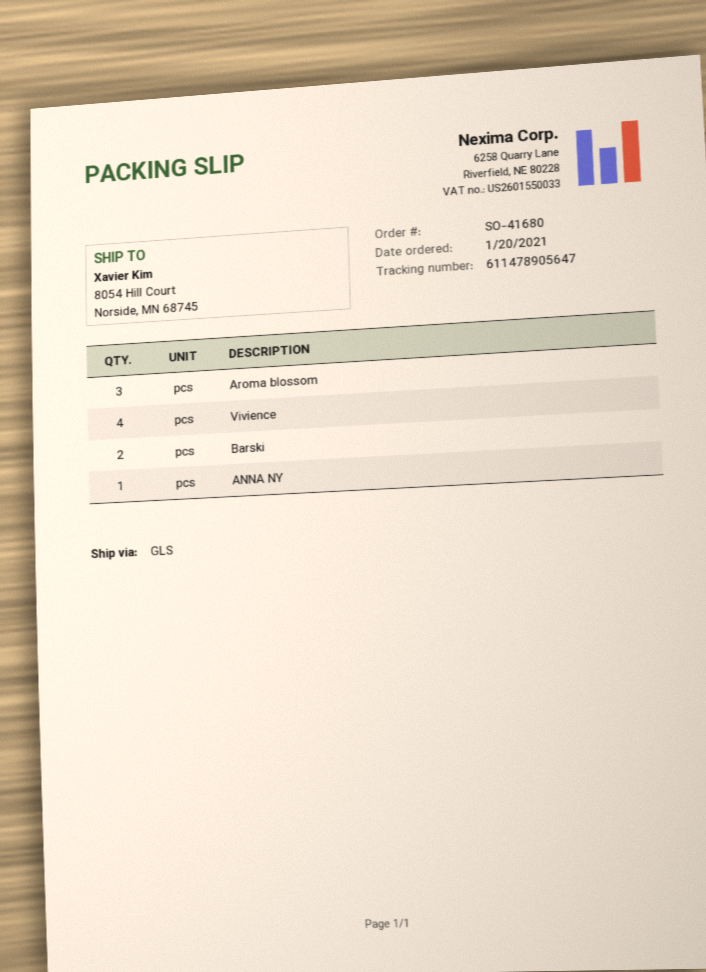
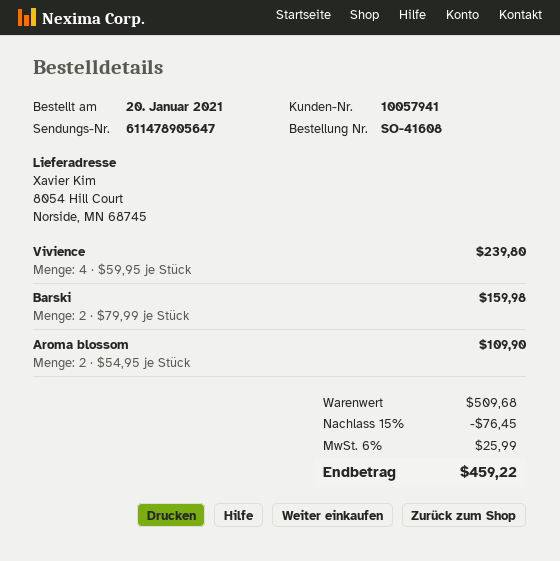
order number: SO-41680 -> SO-41608
Aroma blossom: 3 -> 2
ANNA NY: 1 -> none

